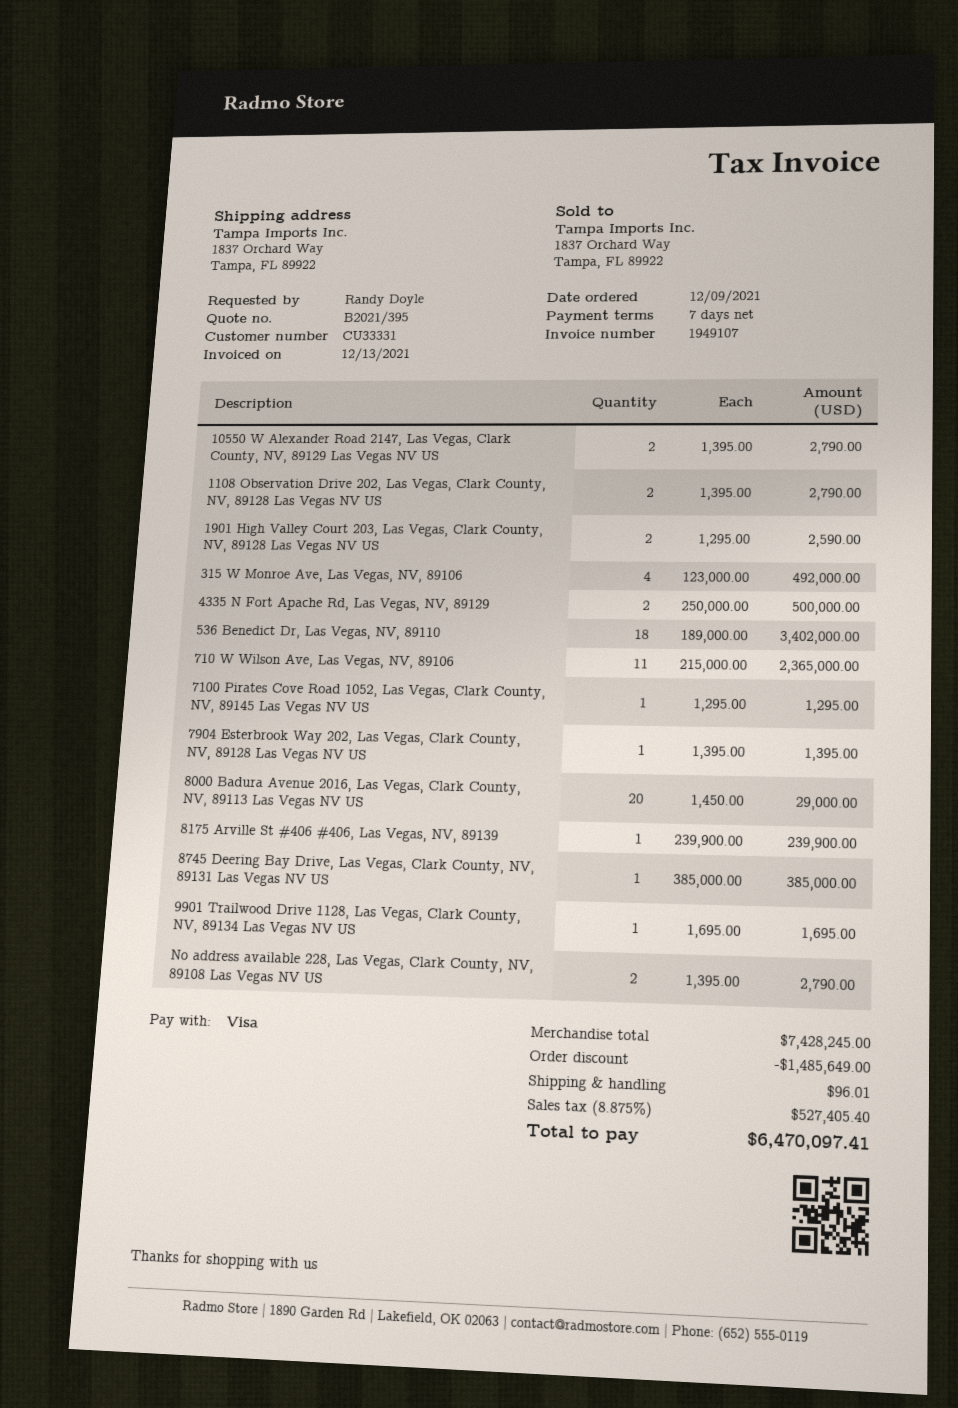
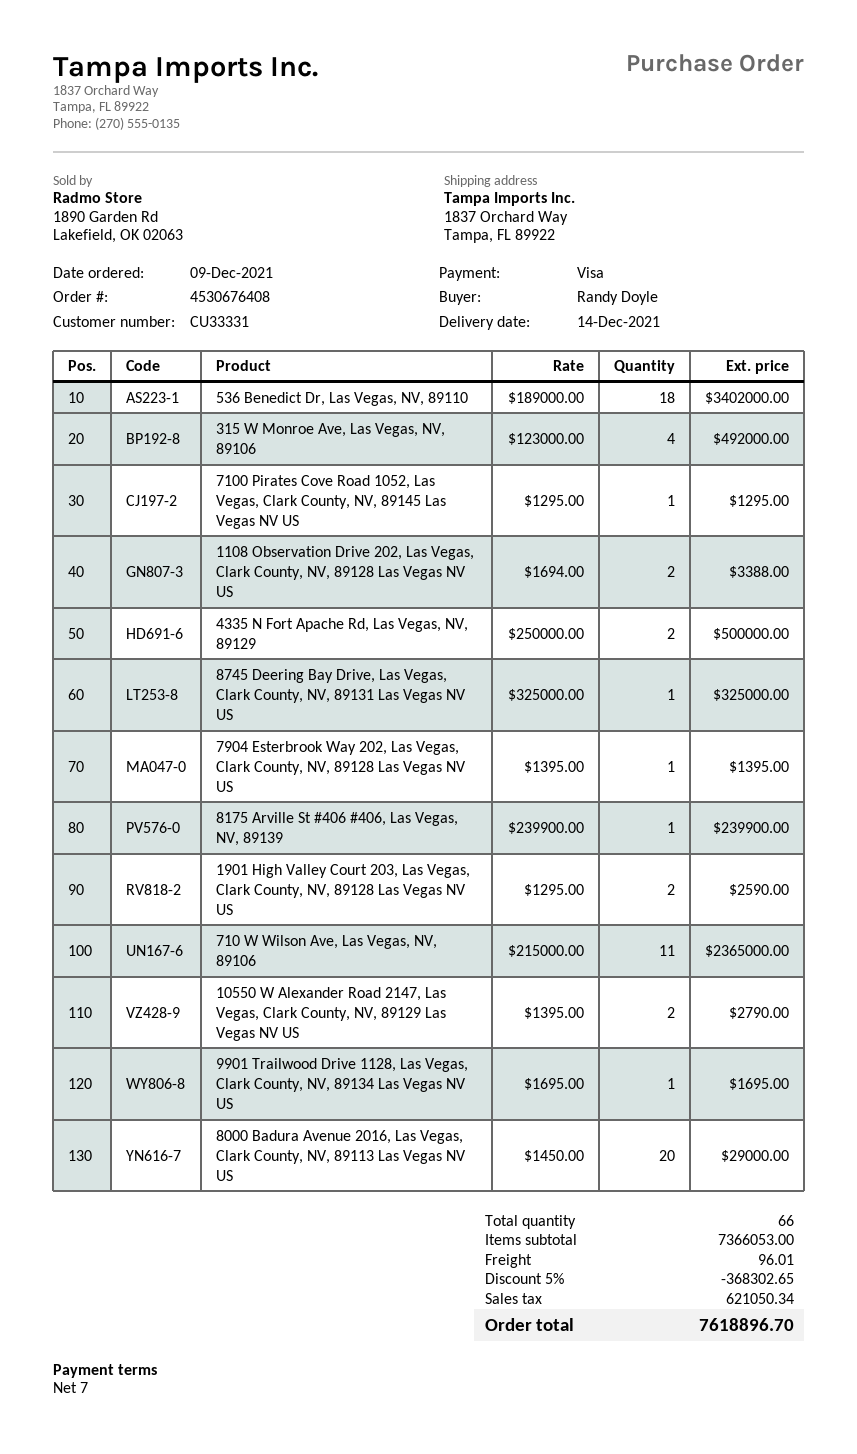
1108 Observation Drive 202, Las Vegas, Clark County, NV, 89128 Las Vegas NV US: 2 x 1395.00 = 2790.00 -> 2 x 1694.00 = 3388.00
8745 Deering Bay Drive, Las Vegas, Clark County, NV, 89131 Las Vegas NV US: 1 x 385000.00 = 385000.00 -> 1 x 325000.00 = 325000.00
No address available 228, Las Vegas, Clark County, NV, 89108 Las Vegas NV US: 2 x 1395.00 = 2790.00 -> none
subtotal: 7428245.00 -> 7366053.00
discount: 1485649.00 -> 368302.65
tax: 527405.40 -> 621050.34
total: 6470097.41 -> 7618896.70

